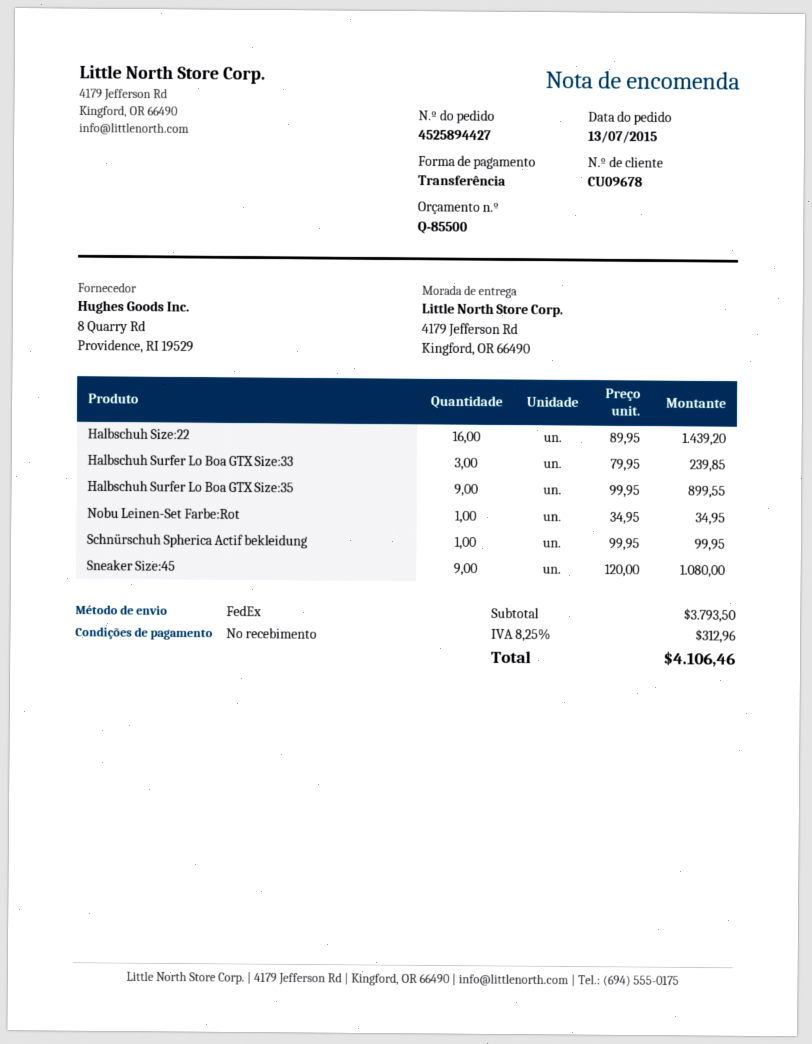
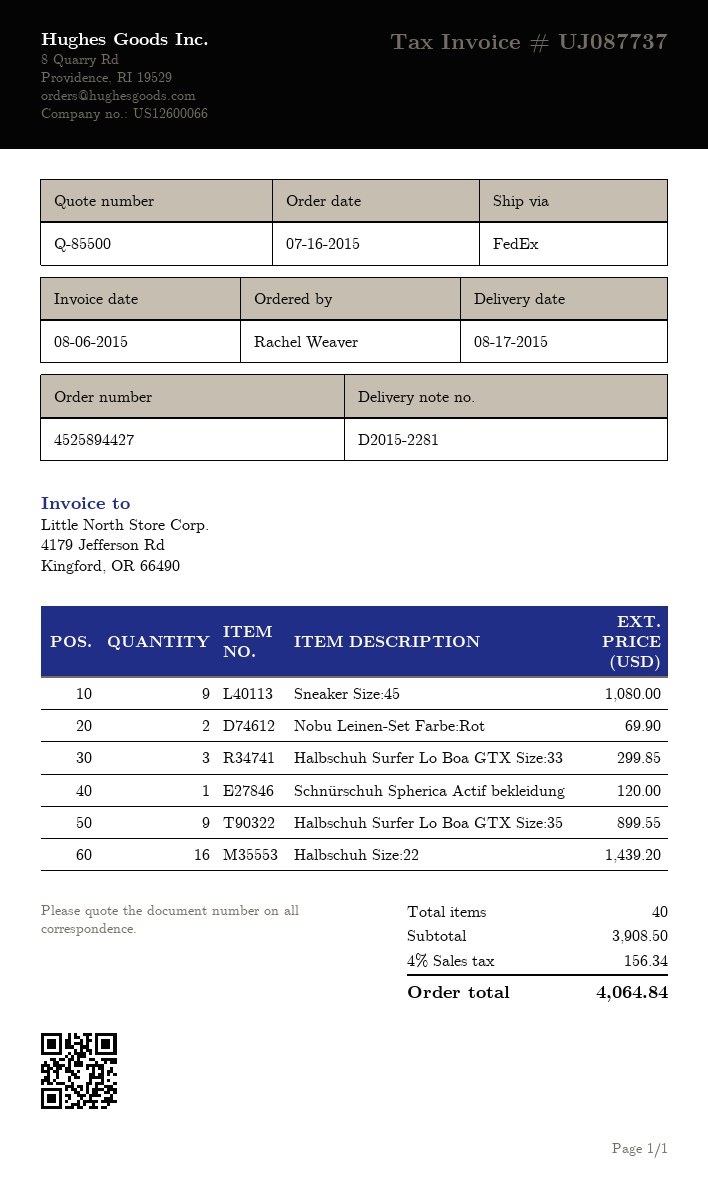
order date: 2015-07-13 -> 2015-07-16
Halbschuh Surfer Lo Boa GTX Size:33: 3 for 239.85 -> 3 for 299.85
Nobu Leinen-Set Farbe:Rot: 1 for 34.95 -> 2 for 69.90
Schnürschuh Spherica Actif bekleidung: 1 for 99.95 -> 1 for 120.00
subtotal: 3793.50 -> 3908.50
tax: 8.25% = 312.96 -> 4% = 156.34
total: 4106.46 -> 4064.84

